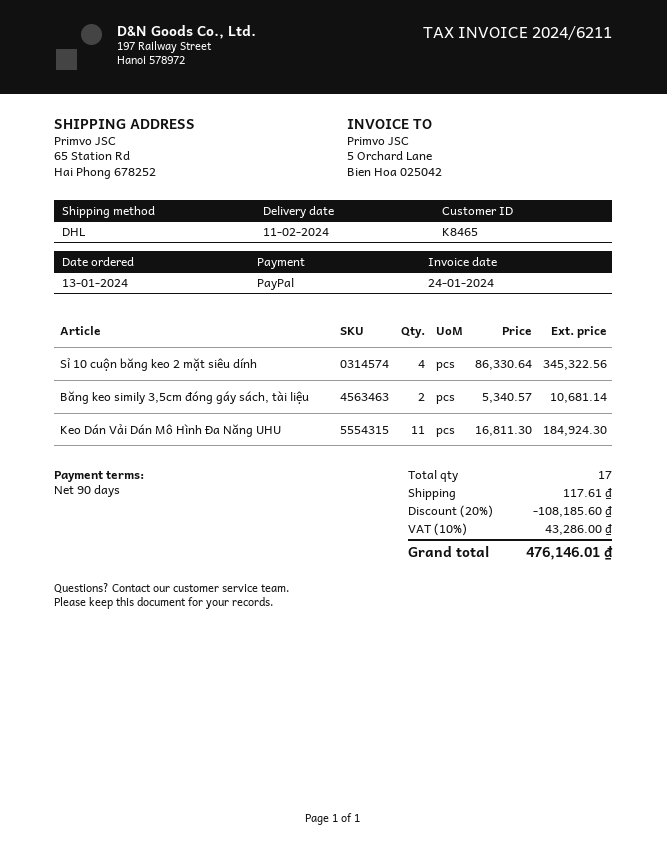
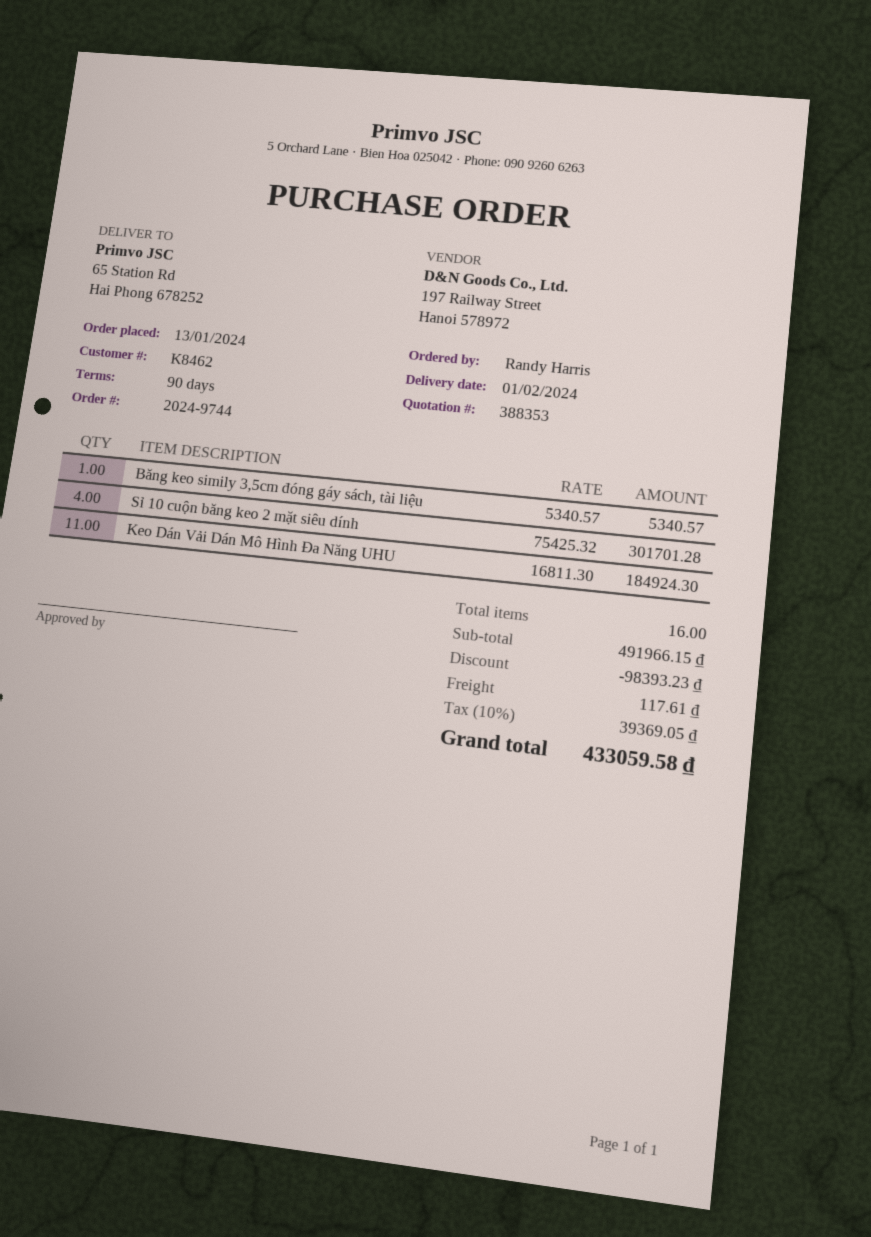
delivery date: 2024-02-11 -> 2024-02-01
customer number: K8465 -> K8462
Sỉ 10 cuộn băng keo 2 mặt siêu dính: 4 x 86330.64 = 345322.56 -> 4 x 75425.32 = 301701.28
Băng keo simily 3,5cm đóng gáy sách, tài liệu: 2 x 5340.57 = 10681.14 -> 1 x 5340.57 = 5340.57
total quantity: 17 -> 16
discount: 108185.60 -> 98393.23
tax: 10% = 43286.00 -> 10% = 39369.05
total: 476146.01 -> 433059.58

